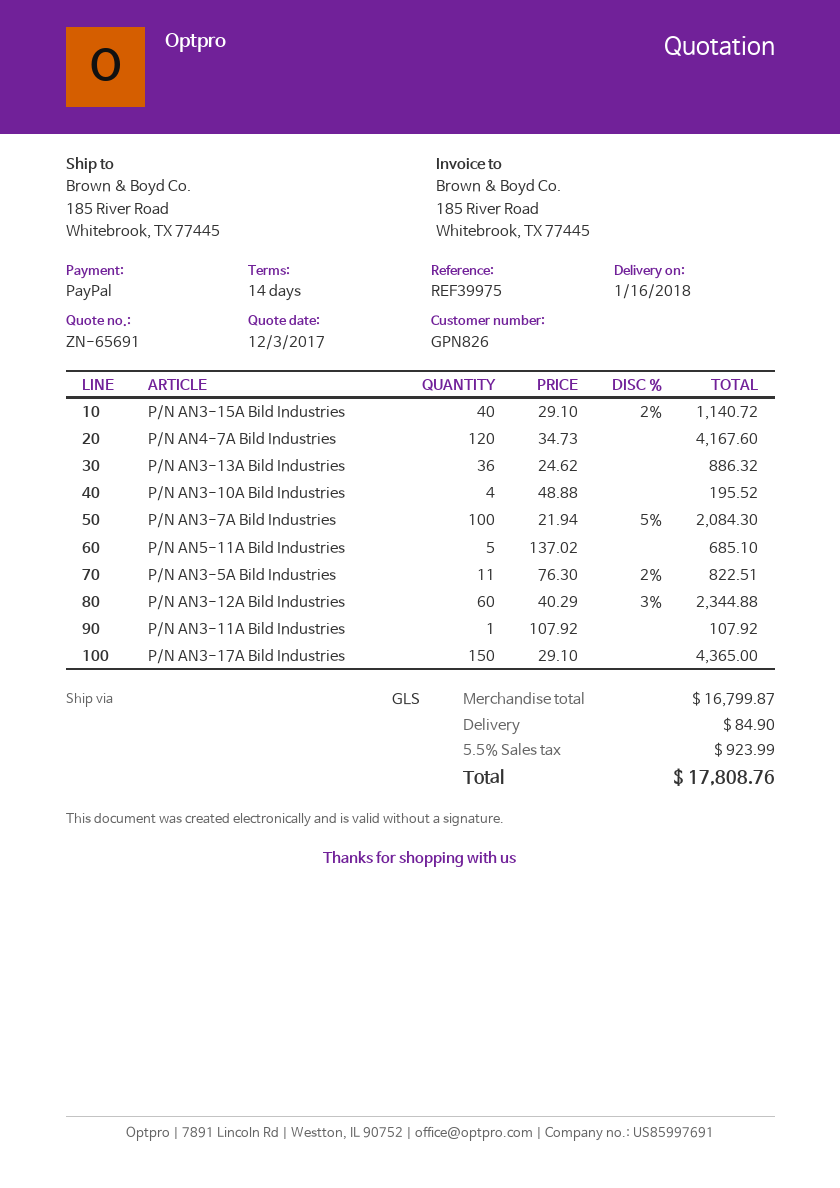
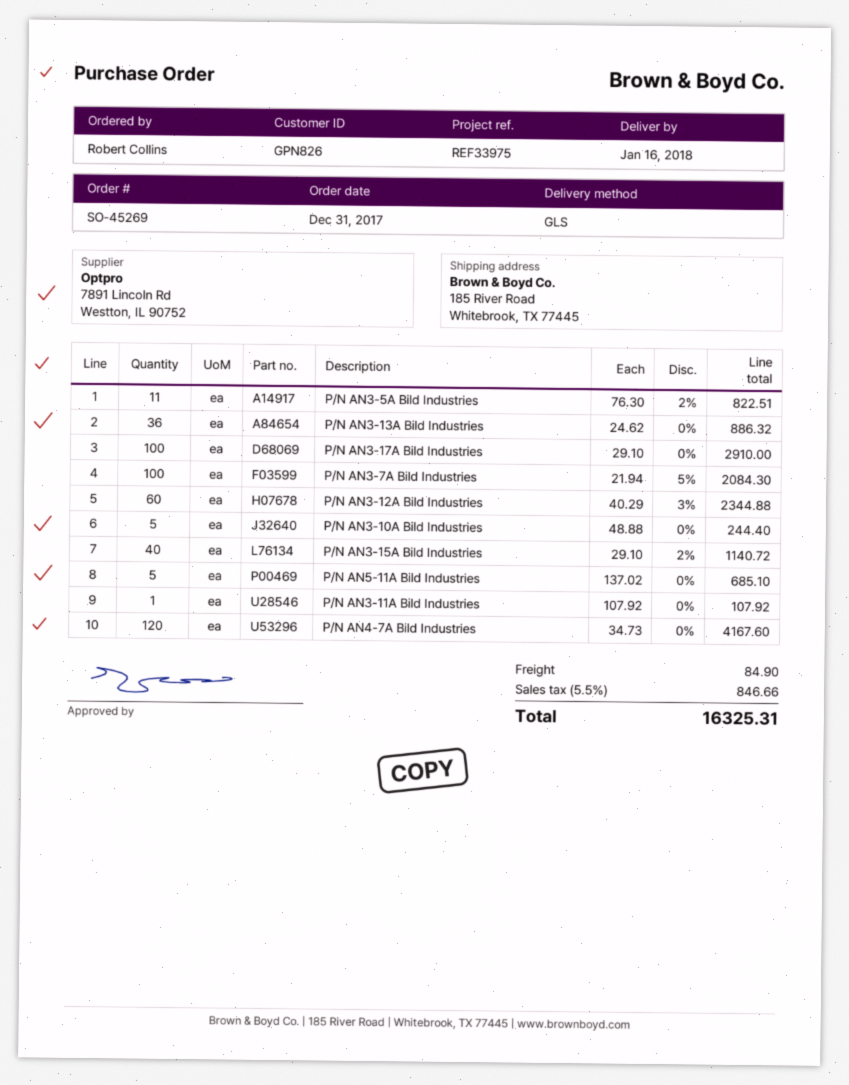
reference: REF39975 -> REF33975
P/N AN3-10A Bild Industries: 4 x 48.88 = 195.52 -> 5 x 48.88 = 244.40
P/N AN3-17A Bild Industries: 150 x 29.10 = 4365.00 -> 100 x 29.10 = 2910.00
tax: 5.5% = 923.99 -> 5.5% = 846.66
total: 17808.76 -> 16325.31

